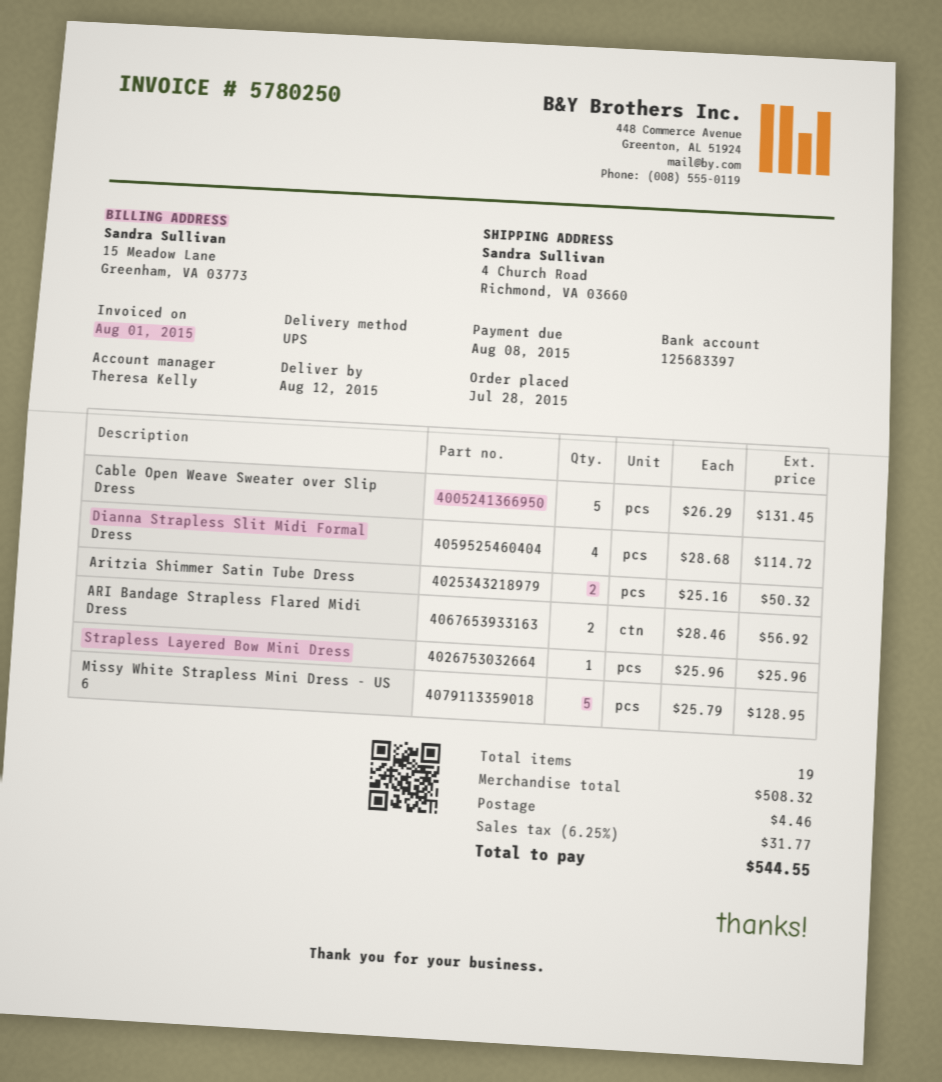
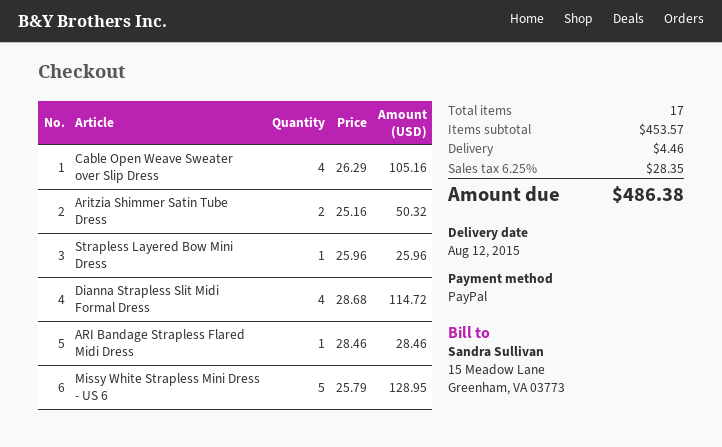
Cable Open Weave Sweater over Slip Dress: 5 x 26.29 = 131.45 -> 4 x 26.29 = 105.16
ARI Bandage Strapless Flared Midi Dress: 2 x 28.46 = 56.92 -> 1 x 28.46 = 28.46
total quantity: 19 -> 17
subtotal: 508.32 -> 453.57
tax: 6.25% = 31.77 -> 6.25% = 28.35
total: 544.55 -> 486.38

